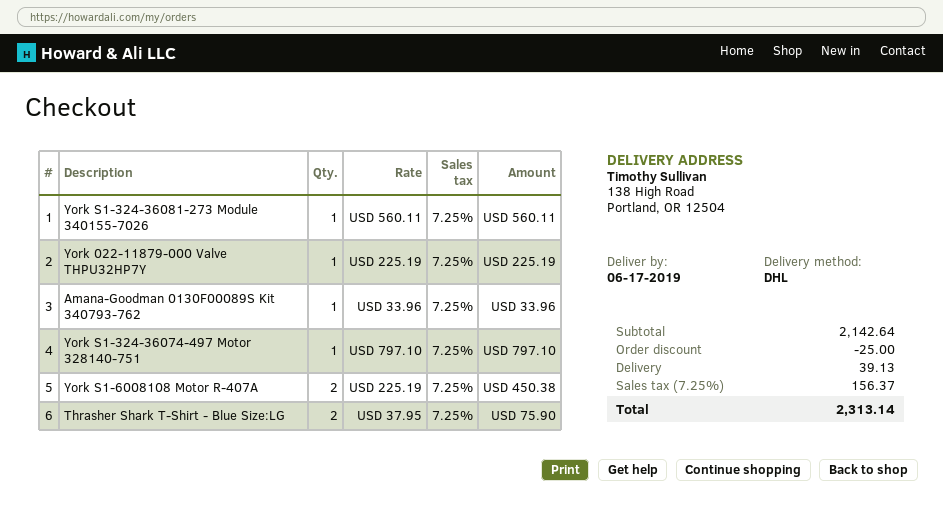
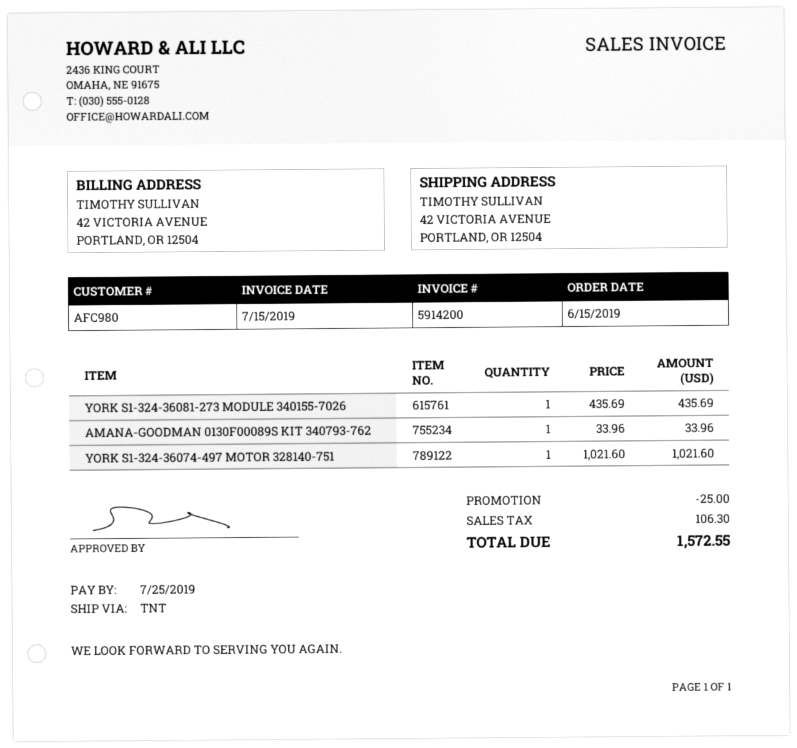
shipping method: DHL -> TNT
ship to: 138 High Road, Portland, OR 12504 -> 42 VICTORIA AVENUE, PORTLAND, OR 12504
York S1-324-36081-273 Module 340155-7026: 1 x 560.11 = 560.11 -> 1 x 435.69 = 435.69
York 022-11879-000 Valve THPU32HP7Y: 1 x 225.19 = 225.19 -> none
York S1-324-36074-497 Motor 328140-751: 1 x 797.10 = 797.10 -> 1 x 1021.60 = 1021.60
York S1-6008108 Motor R-407A: 2 x 225.19 = 450.38 -> none
Thrasher Shark T-Shirt - Blue Size:LG: 2 x 37.95 = 75.90 -> none
shipping: 39.13 -> none
tax: 156.37 -> 106.30
total: 2313.14 -> 1572.55

